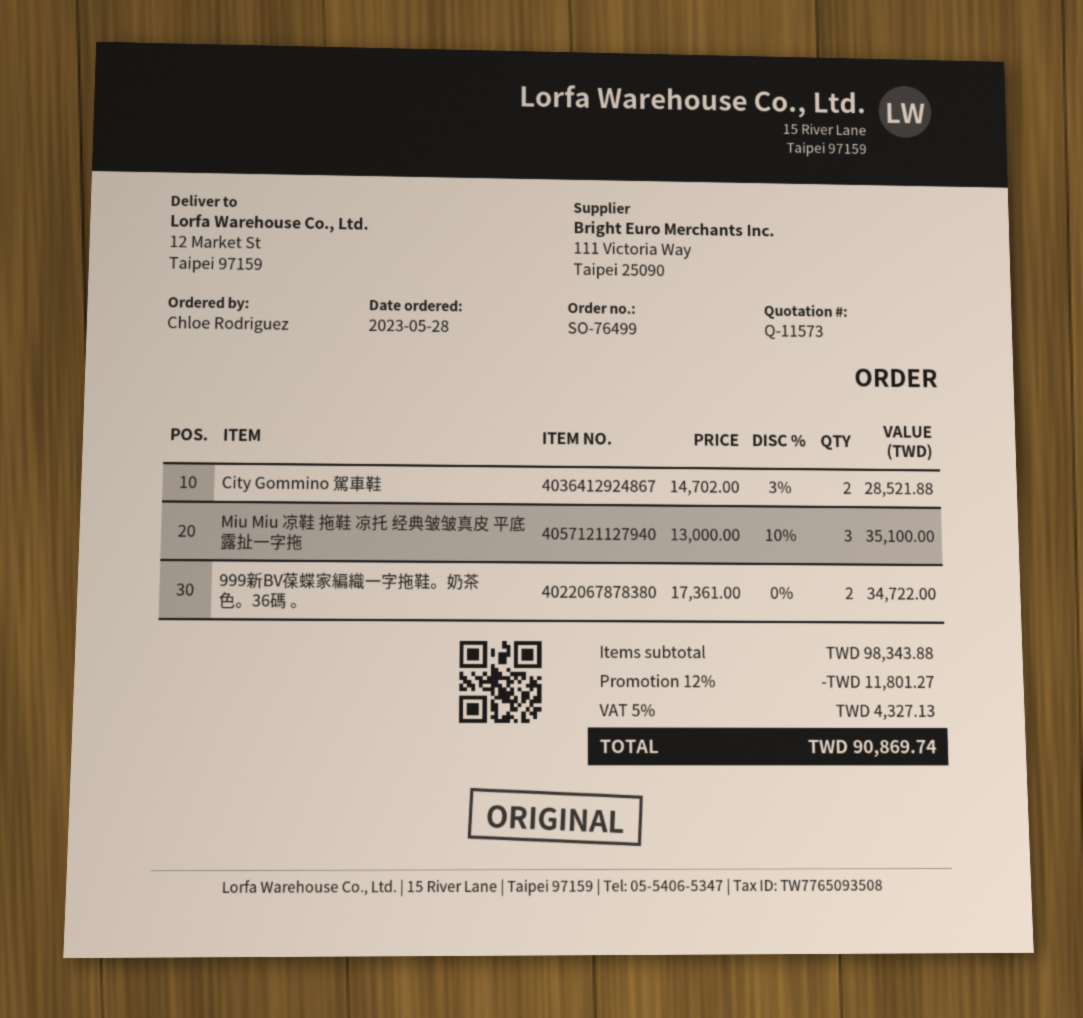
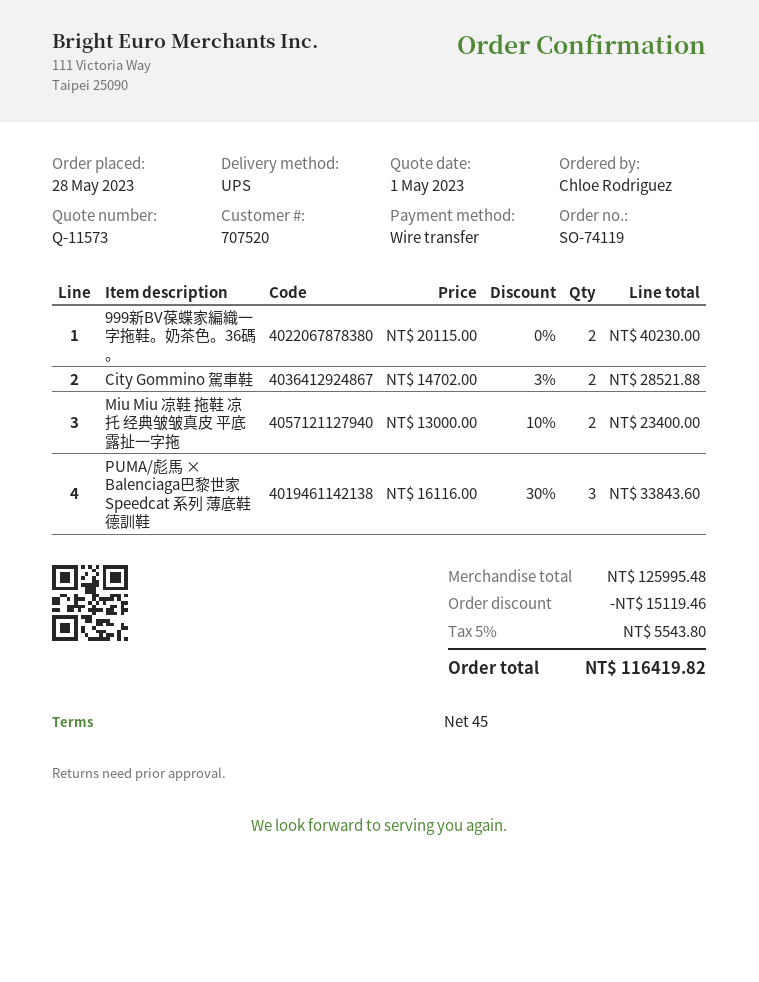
order number: SO-76499 -> SO-74119
Miu Miu 凉鞋 拖鞋 凉托 经典皱皱真皮 平底露扯一字拖: 3 x 13000.00 - 10% = 35100.00 -> 2 x 13000.00 - 10% = 23400.00
999新BV葆蝶家編織一字拖鞋。奶茶色。36碼 。: 2 x 17361.00 = 34722.00 -> 2 x 20115.00 = 40230.00
PUMA/彪馬 × Balenciaga巴黎世家 Speedcat 系列 薄底鞋德訓鞋: none -> 3 x 16116.00 - 30% = 33843.60
subtotal: 98343.88 -> 125995.48
discount: 11801.27 -> 15119.46
tax: 5% = 4327.13 -> 5% = 5543.80
total: 90869.74 -> 116419.82

